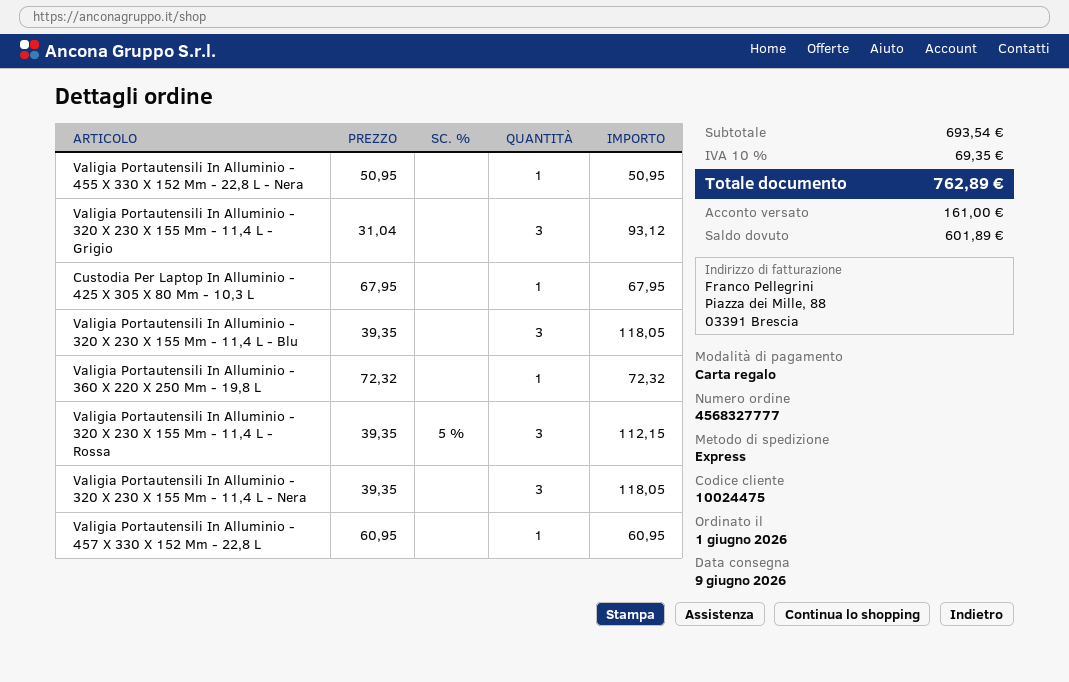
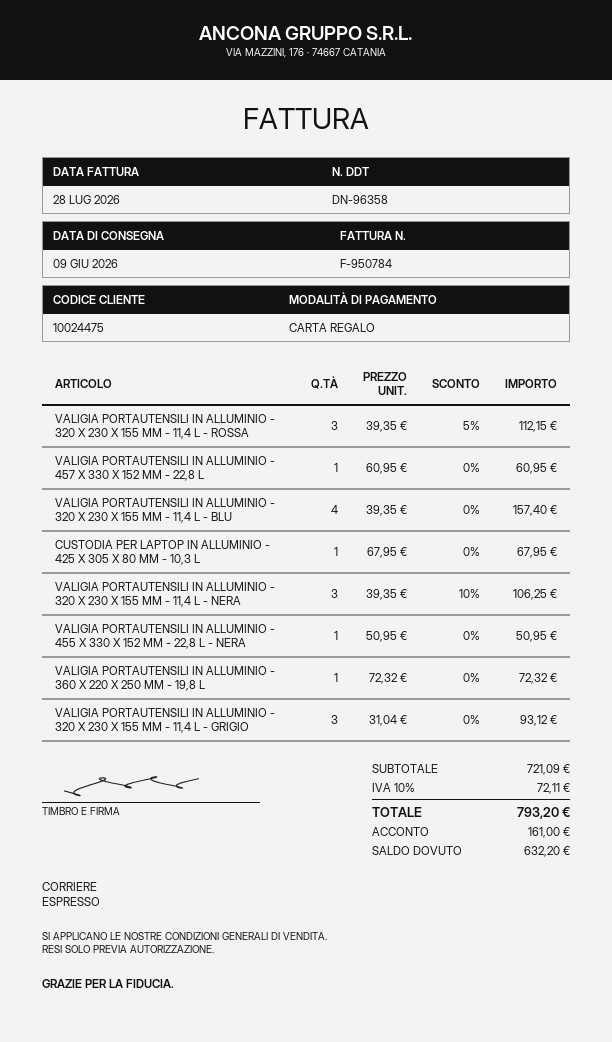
Valigia Portautensili In Alluminio - 320 X 230 X 155 Mm - 11,4 L - Blu: 3 x 39.35 = 118.05 -> 4 x 39.35 = 157.40
Valigia Portautensili In Alluminio - 320 X 230 X 155 Mm - 11,4 L - Nera: 3 x 39.35 = 118.05 -> 3 x 39.35 - 10% = 106.25
subtotal: 693.54 -> 721.09
tax: 10% = 69.35 -> 10% = 72.11
total: 762.89 -> 793.20
balance: 601.89 -> 632.20

